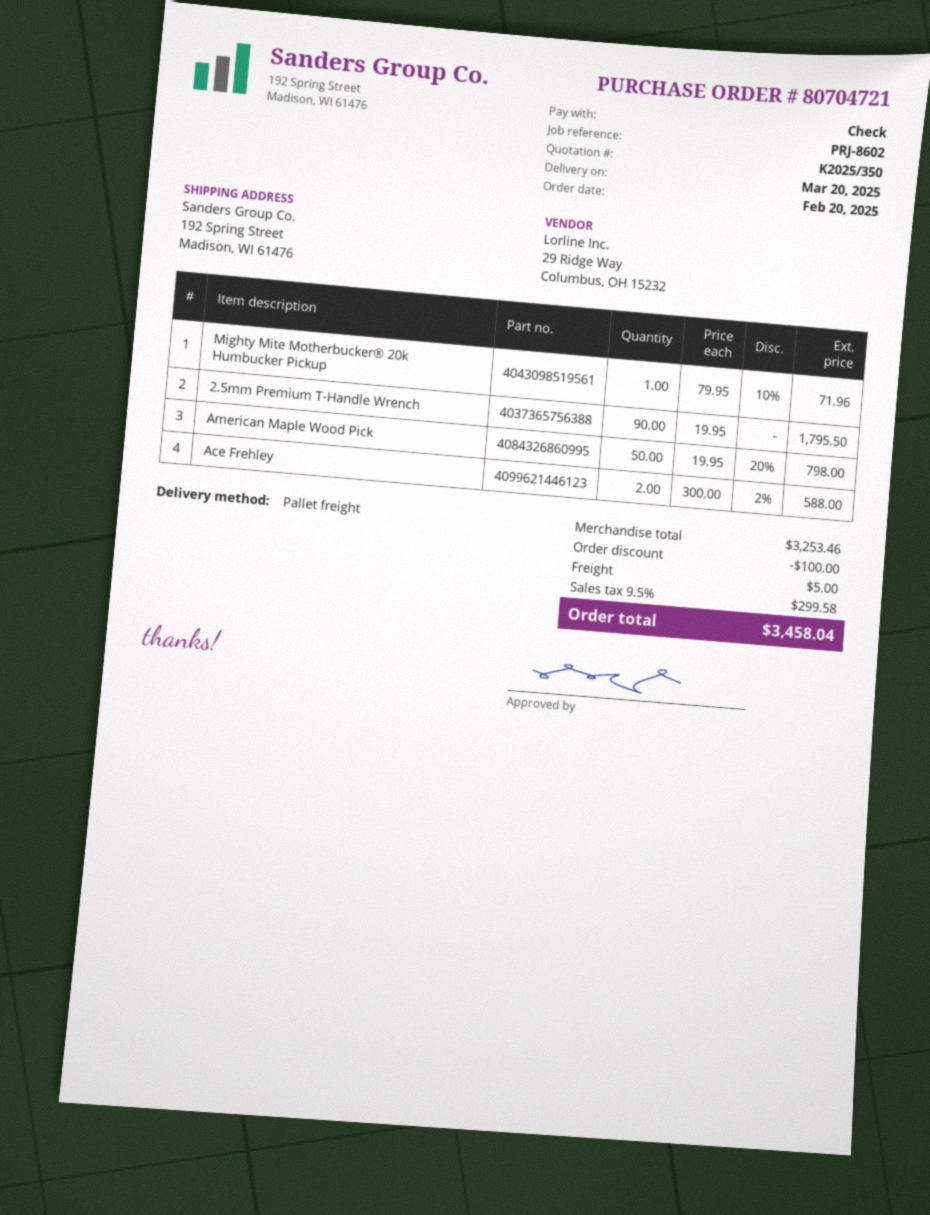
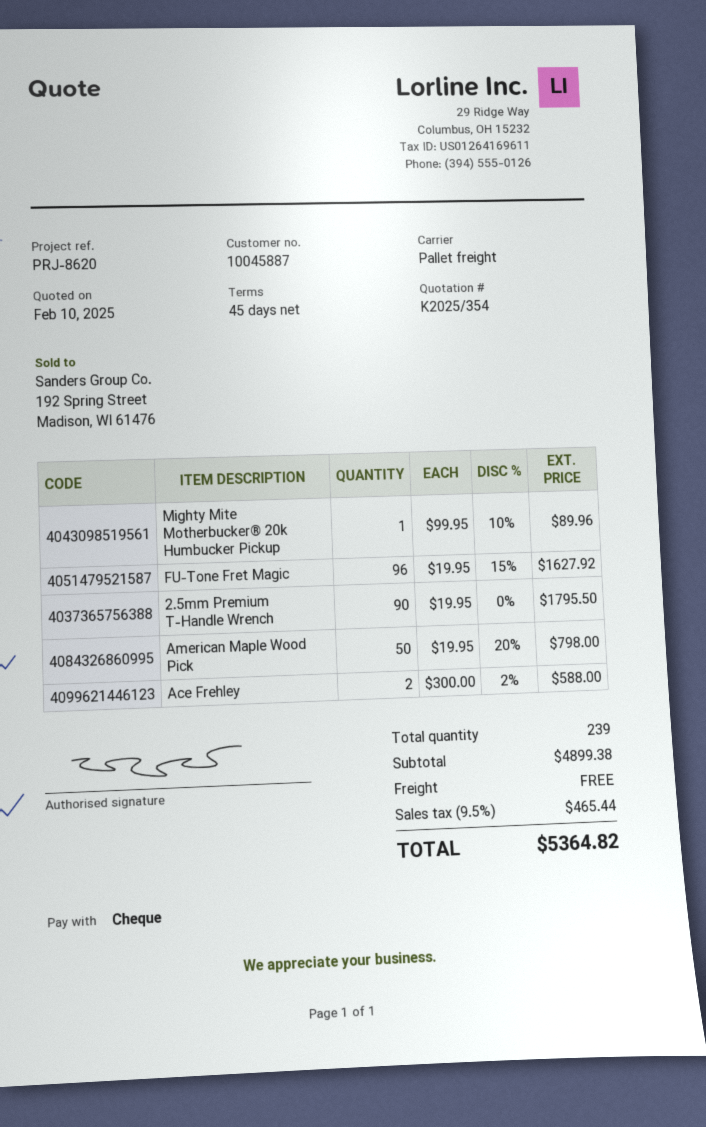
quote number: K2025/350 -> K2025/354
reference: PRJ-8602 -> PRJ-8620
Mighty Mite Motherbucker® 20k Humbucker Pickup: 1 x 79.95 - 10% = 71.96 -> 1 x 99.95 - 10% = 89.96
FU-Tone Fret Magic: none -> 96 x 19.95 - 15% = 1627.92
subtotal: 3253.46 -> 4899.38
discount: 100.00 -> none
shipping: 5.00 -> 0.00
tax: 9.5% = 299.58 -> 9.5% = 465.44
total: 3458.04 -> 5364.82

